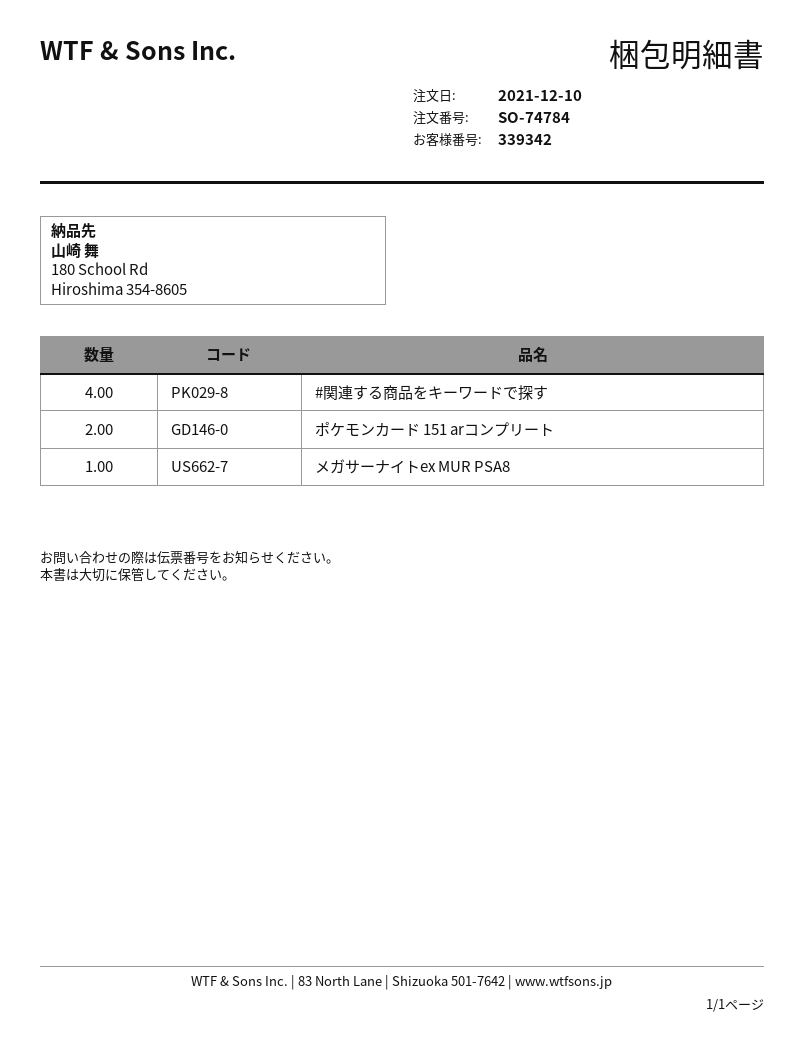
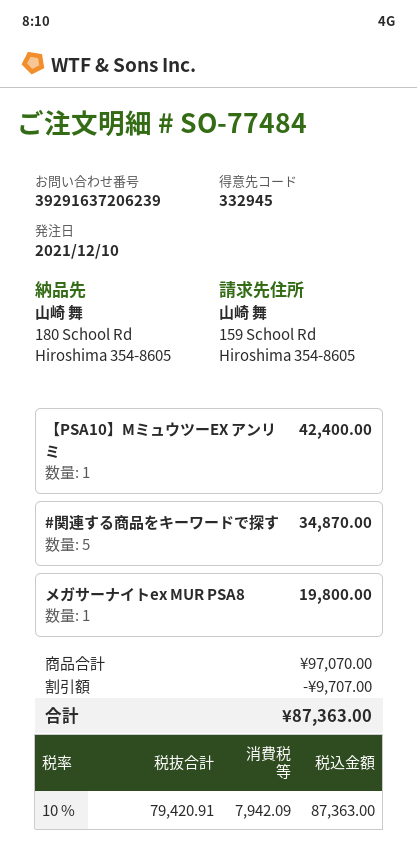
order number: SO-74784 -> SO-77484
customer number: 339342 -> 332945
#関連する商品をキーワードで探す: 4 -> 5
ポケモンカード 151 arコンプリート: 2 -> none
【PSA10】MミュウツーEX アンリミ: none -> 1

